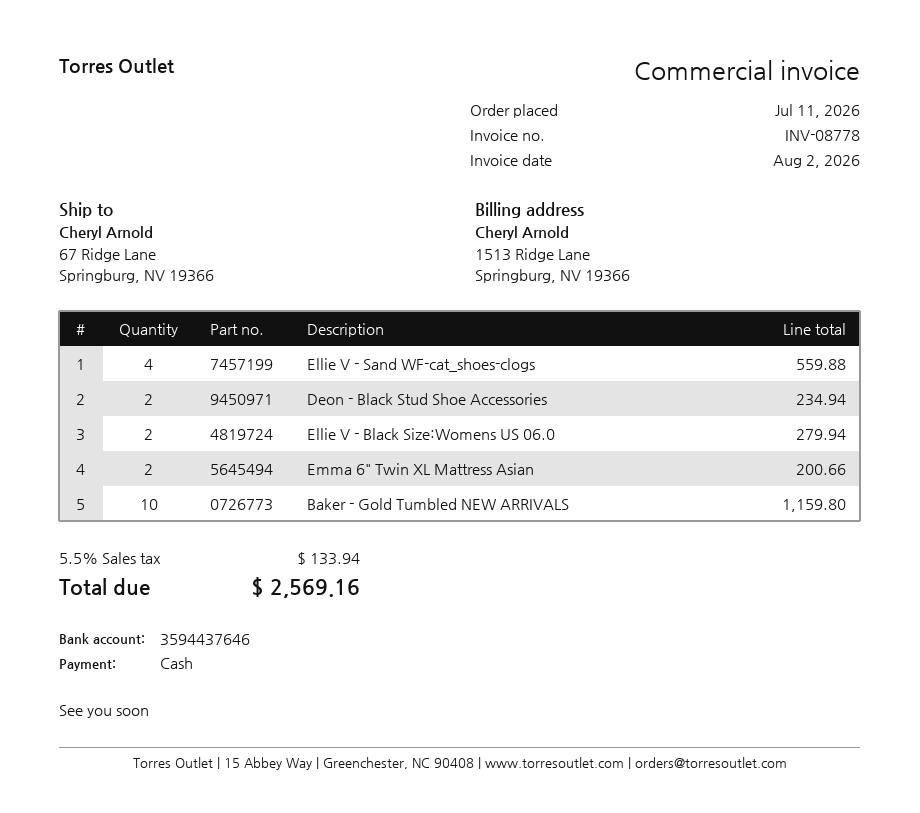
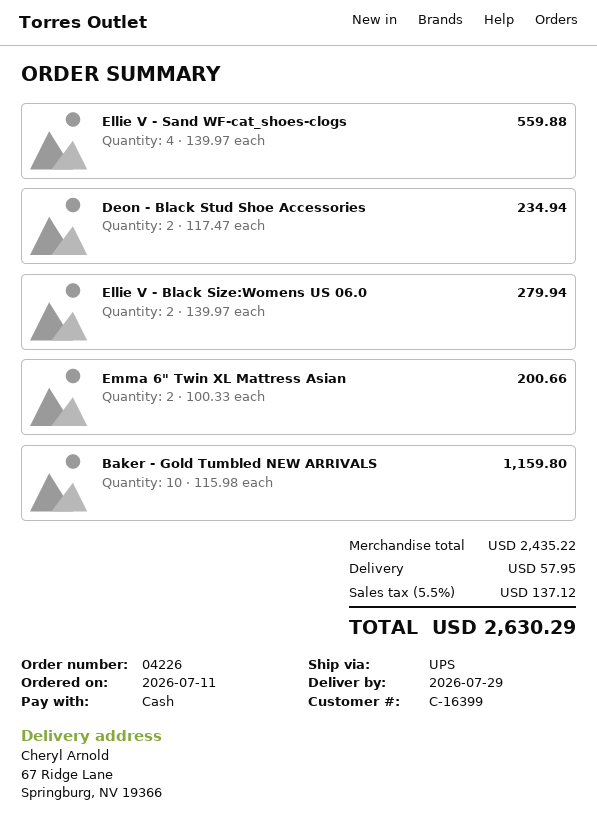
shipping: none -> 57.95
tax: 5.5% = 133.94 -> 5.5% = 137.12
total: 2569.16 -> 2630.29

